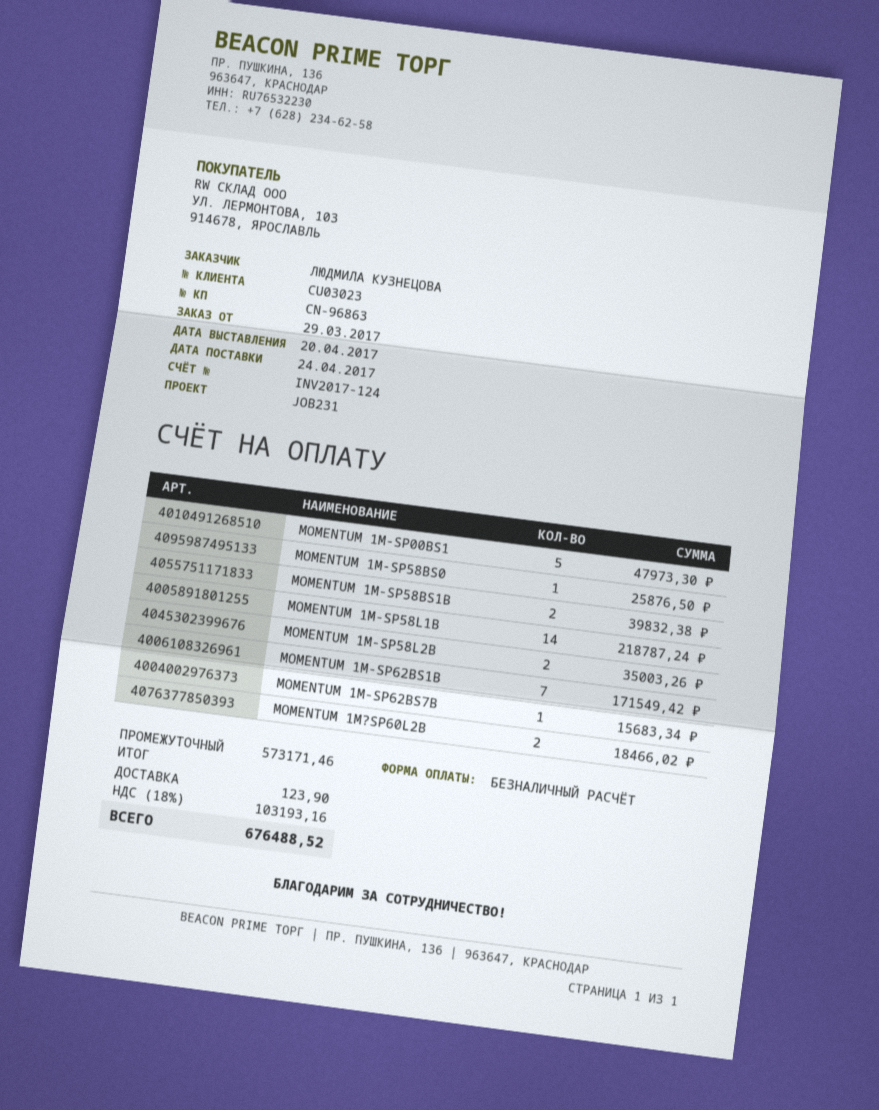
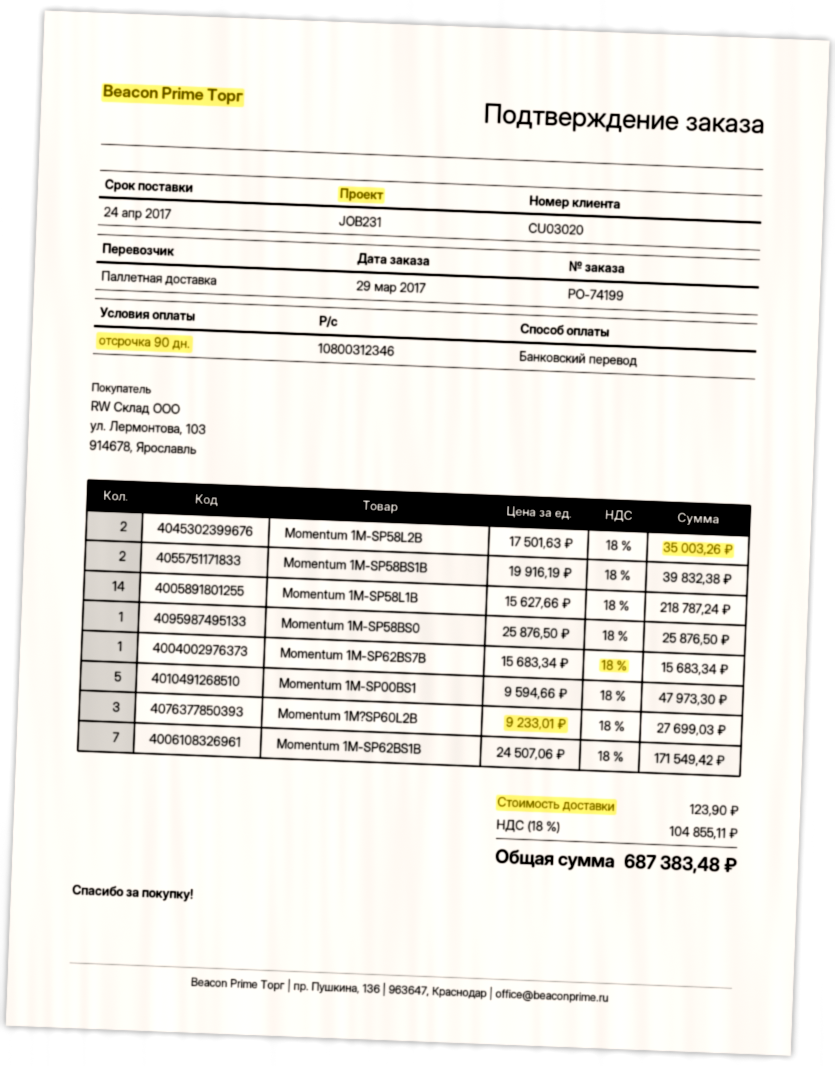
customer number: CU03023 -> CU03020
MOMENTUM 1M?SP60L2B: 2 for 18466.02 -> 3 for 27699.03
tax: 18% = 103193.16 -> 18% = 104855.11
total: 676488.52 -> 687383.48

